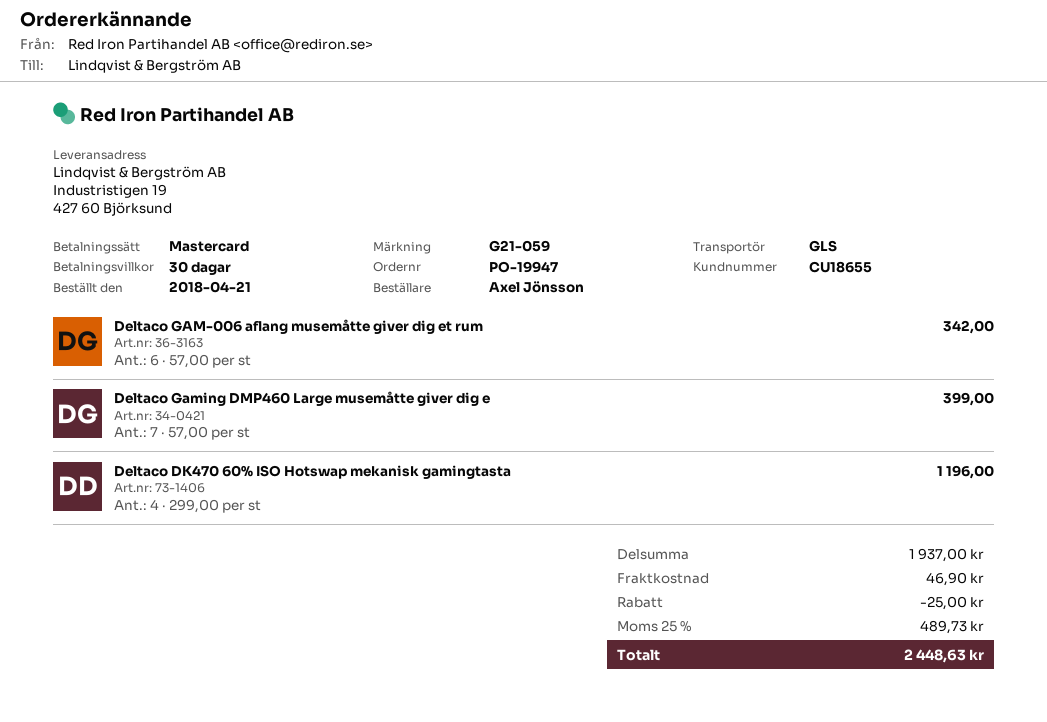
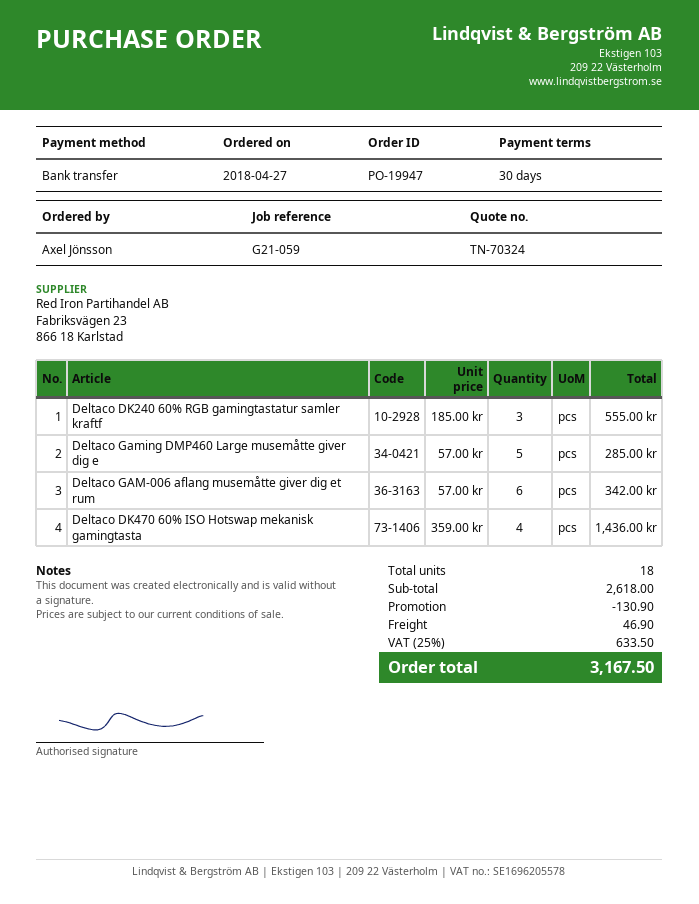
order date: 2018-04-21 -> 2018-04-27
payment method: Mastercard -> bank transfer
Deltaco Gaming DMP460 Large musemåtte giver dig e: 7 x 57.00 = 399.00 -> 5 x 57.00 = 285.00
Deltaco DK470 60% ISO Hotswap mekanisk gamingtasta: 4 x 299.00 = 1196.00 -> 4 x 359.00 = 1436.00
Deltaco DK240 60% RGB gamingtastatur samler kraftf: none -> 3 x 185.00 = 555.00
subtotal: 1937.00 -> 2618.00
discount: 25.00 -> 130.90
tax: 25% = 489.73 -> 25% = 633.50
total: 2448.63 -> 3167.50

